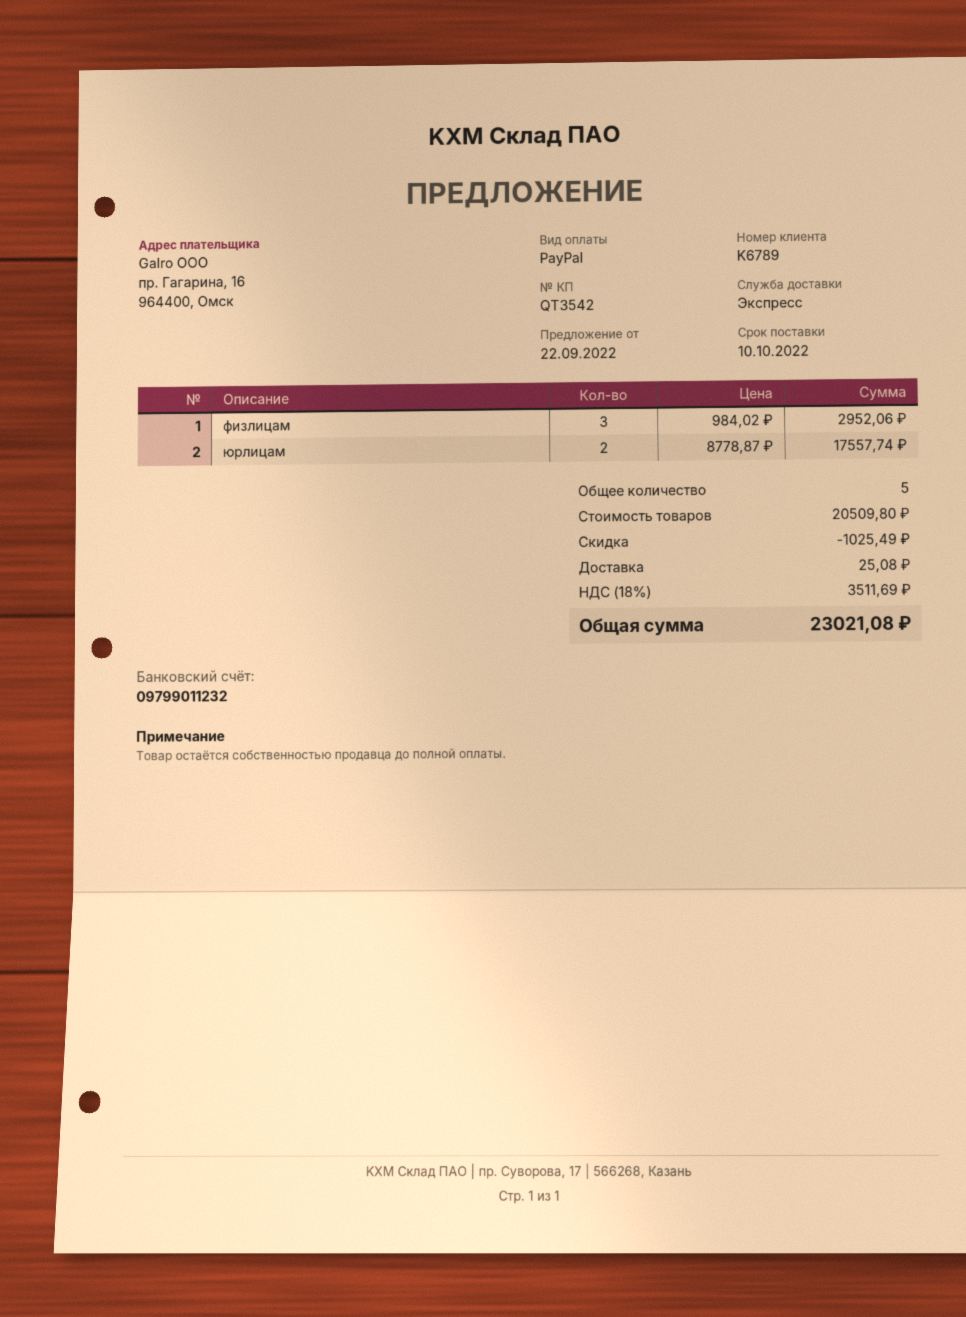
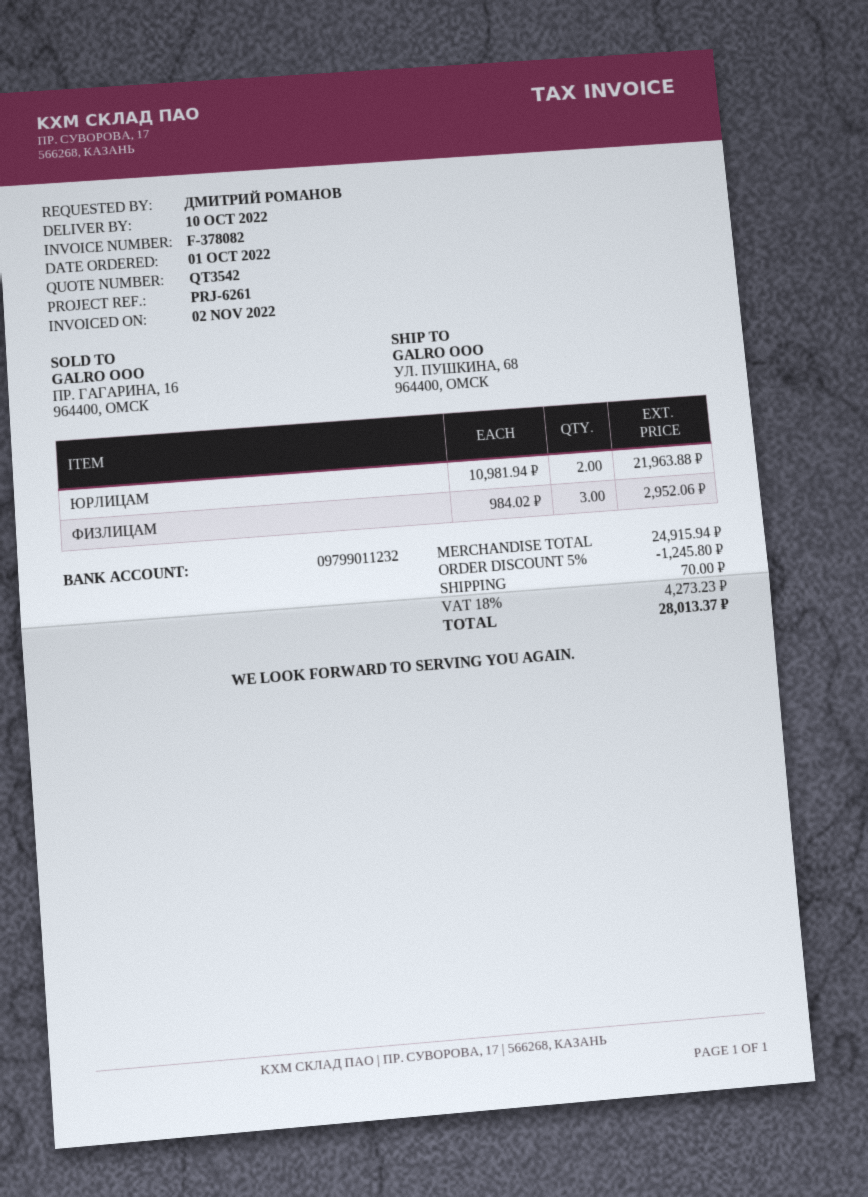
юрлицам: 2 x 8778.87 = 17557.74 -> 2 x 10981.94 = 21963.88
subtotal: 20509.80 -> 24915.94
discount: 1025.49 -> 1245.80
shipping: 25.08 -> 70.00
tax: 18% = 3511.69 -> 18% = 4273.23
total: 23021.08 -> 28013.37

